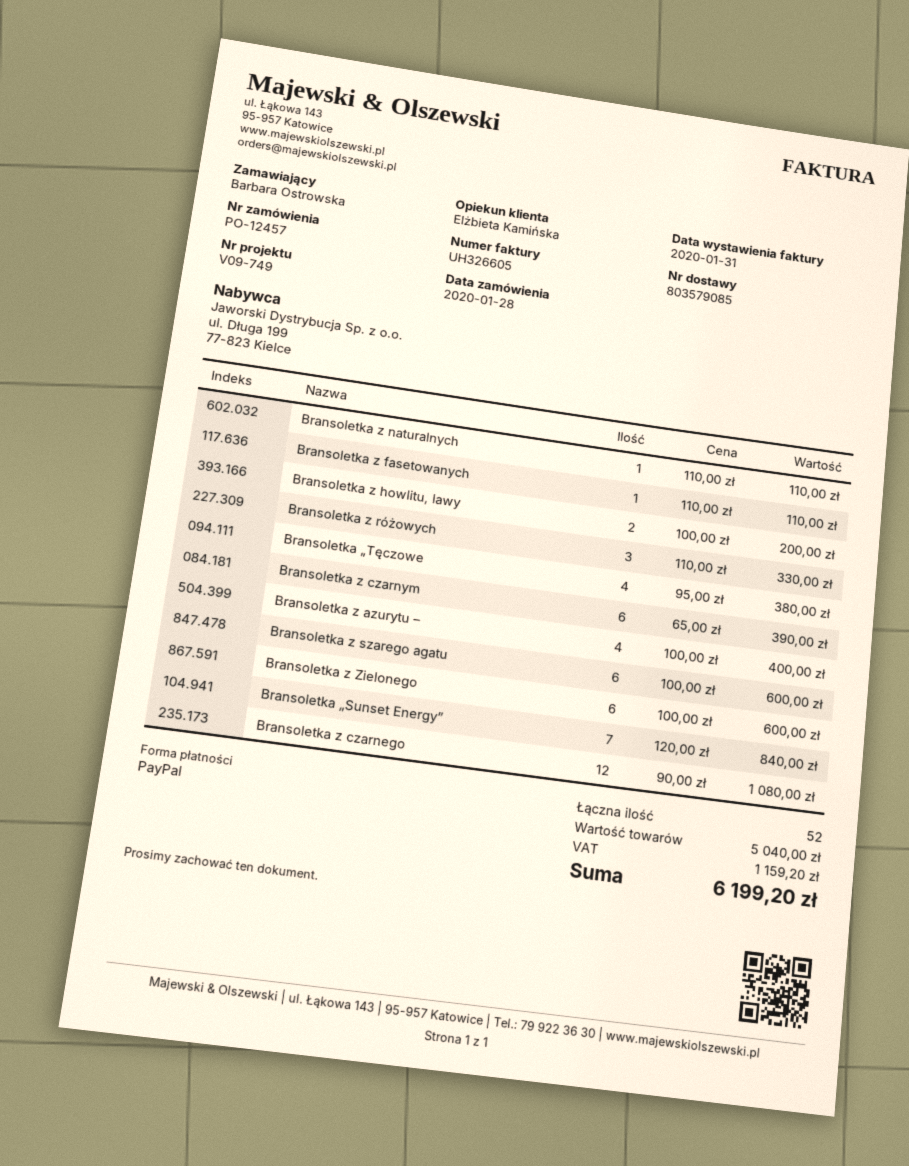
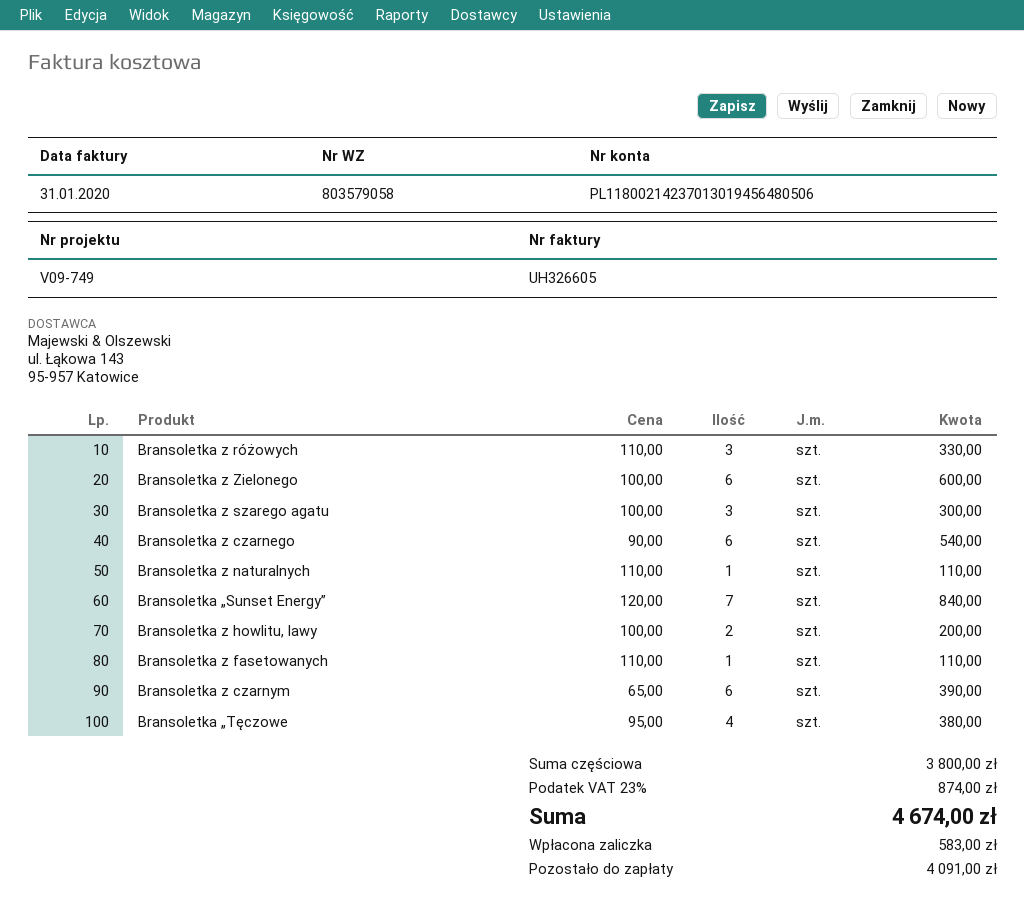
delivery note number: 803579085 -> 803579058
Bransoletka z azurytu –: 4 x 100.00 = 400.00 -> none
Bransoletka z szarego agatu: 6 x 100.00 = 600.00 -> 3 x 100.00 = 300.00
Bransoletka z czarnego: 12 x 90.00 = 1080.00 -> 6 x 90.00 = 540.00
subtotal: 5040.00 -> 3800.00
tax: 1159.20 -> 874.00
total: 6199.20 -> 4674.00

